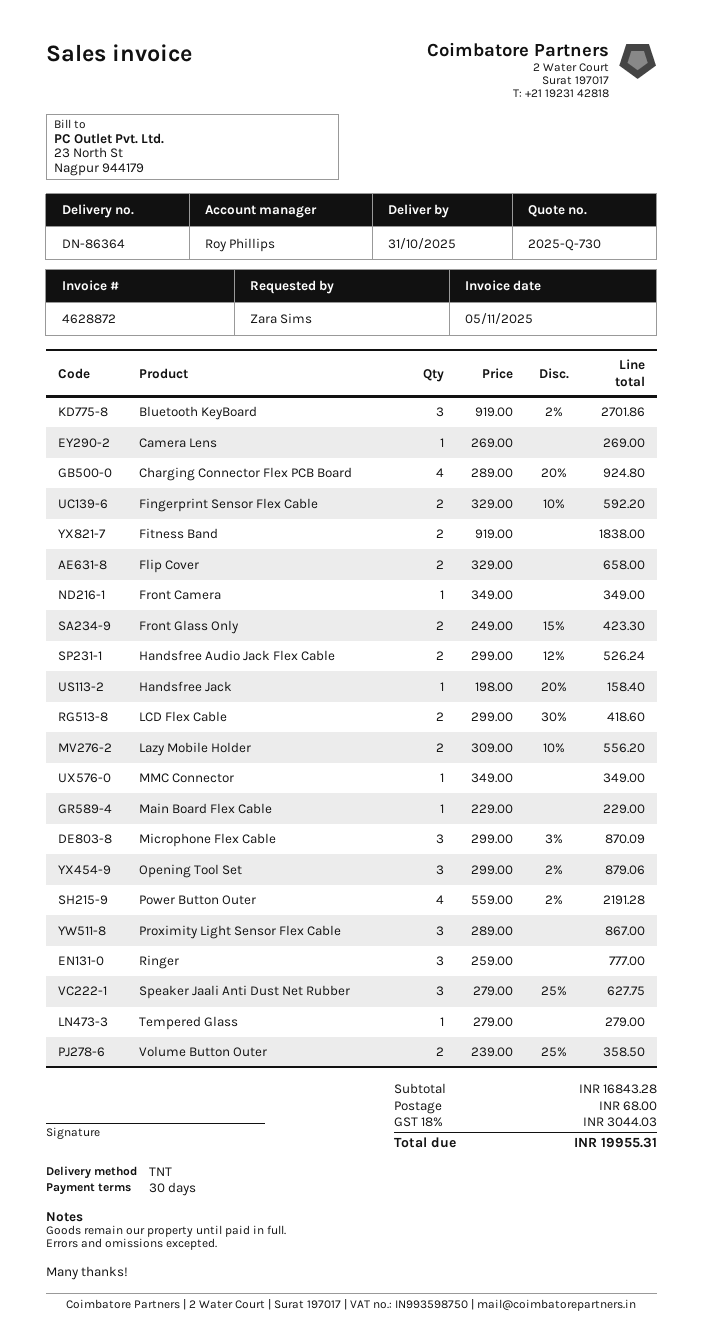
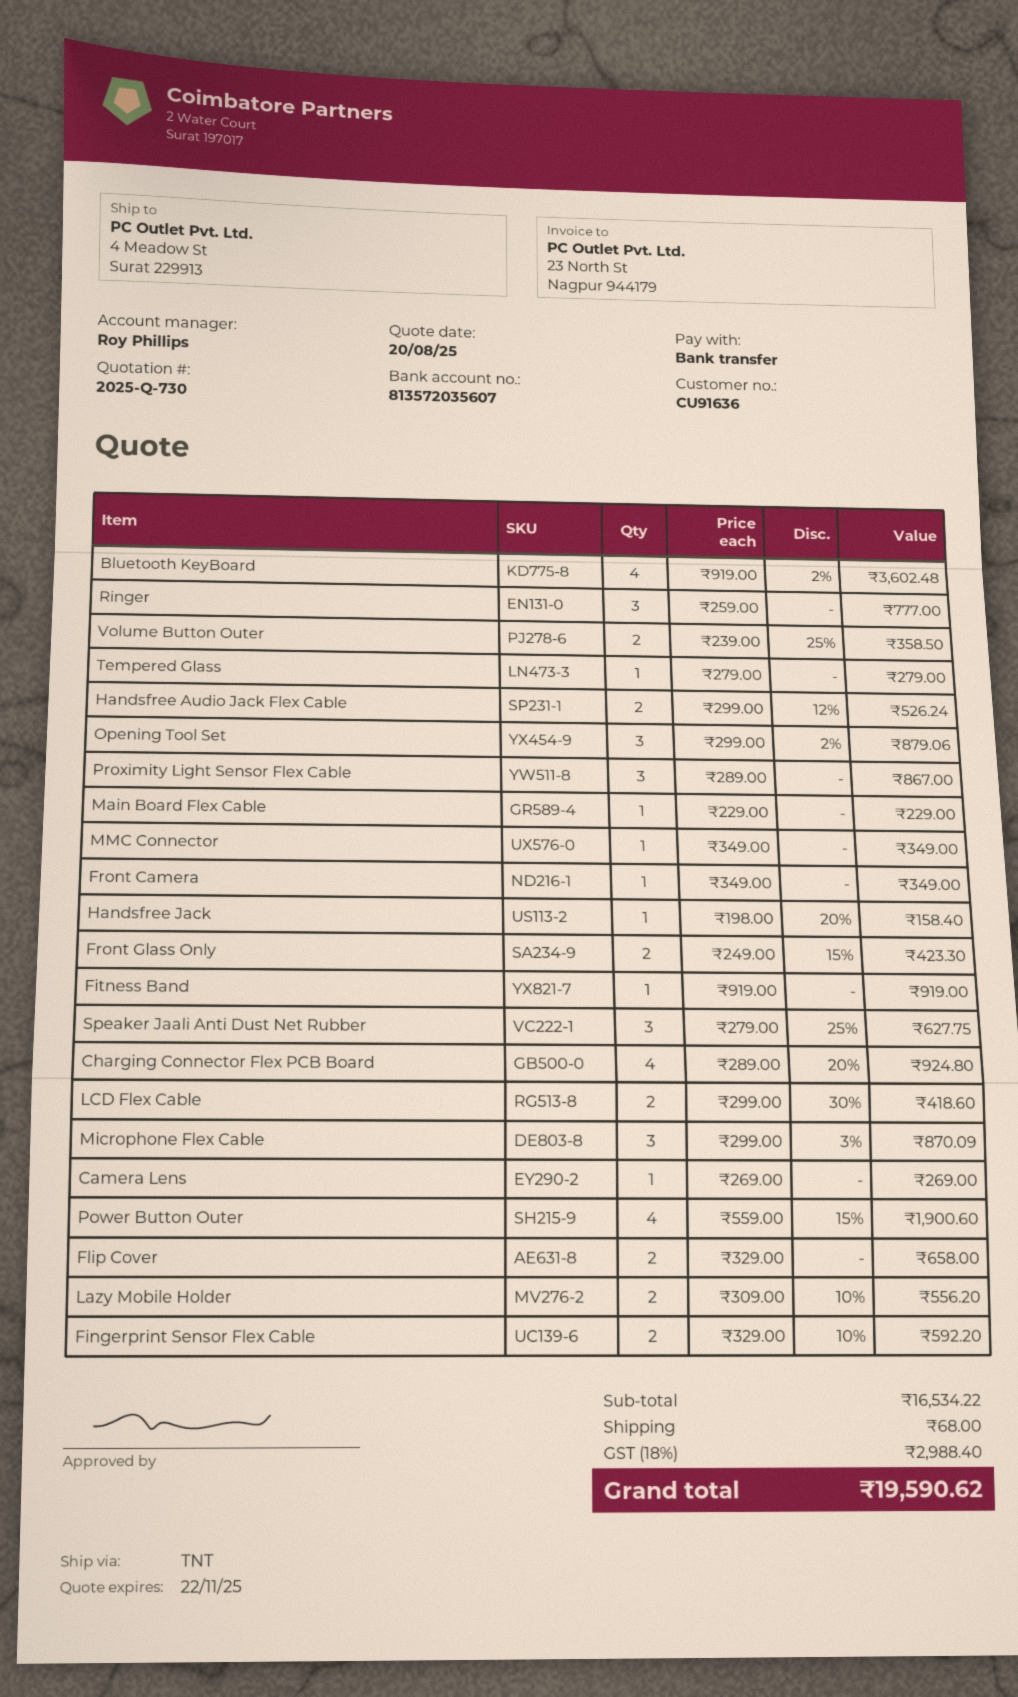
Bluetooth KeyBoard: 3 x 919.00 - 2% = 2701.86 -> 4 x 919.00 - 2% = 3602.48
Fitness Band: 2 x 919.00 = 1838.00 -> 1 x 919.00 = 919.00
Power Button Outer: 4 x 559.00 - 2% = 2191.28 -> 4 x 559.00 - 15% = 1900.60
subtotal: 16843.28 -> 16534.22
tax: 18% = 3044.03 -> 18% = 2988.40
total: 19955.31 -> 19590.62

